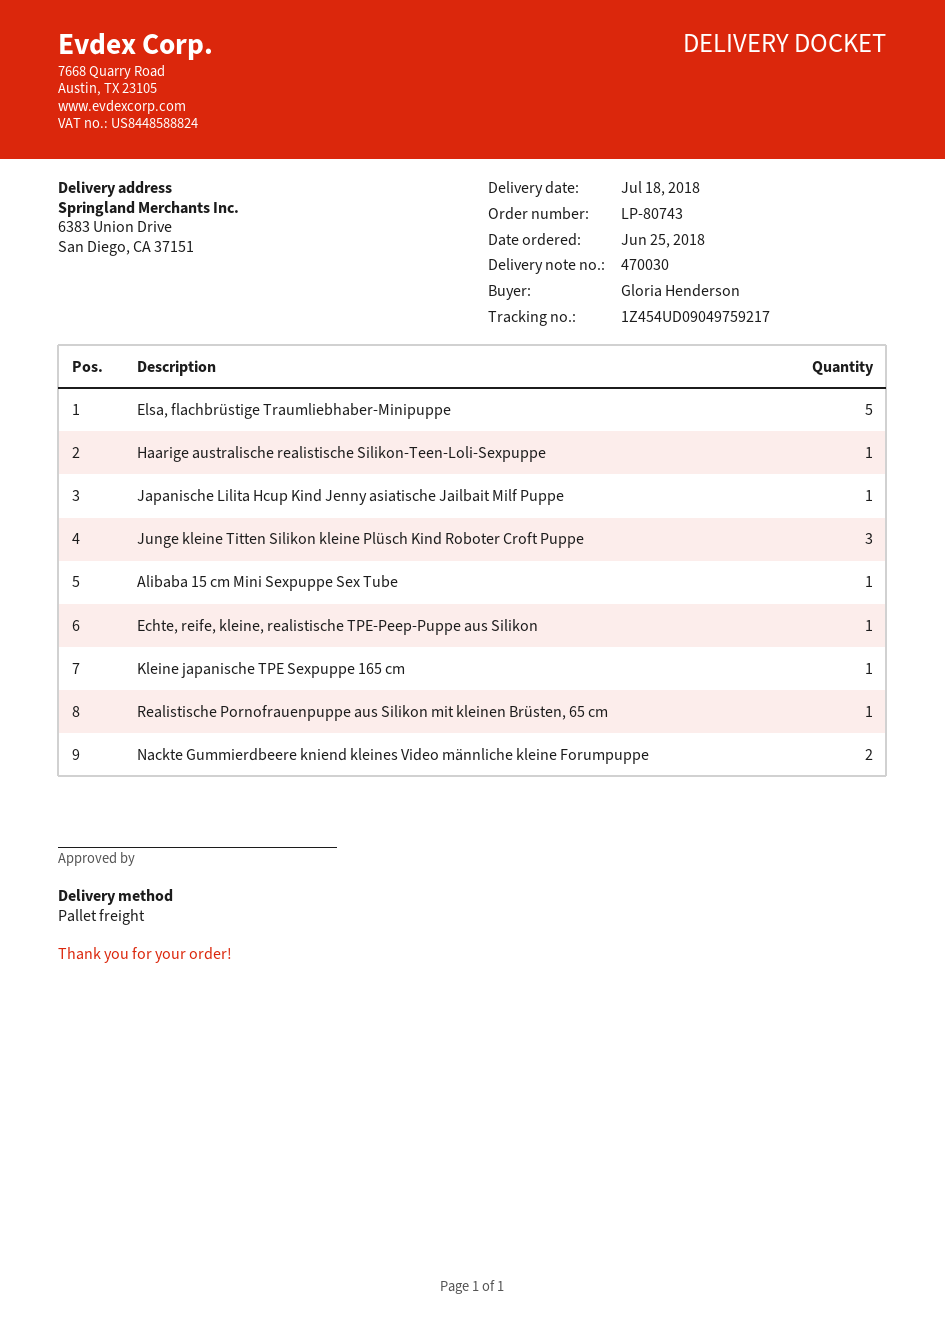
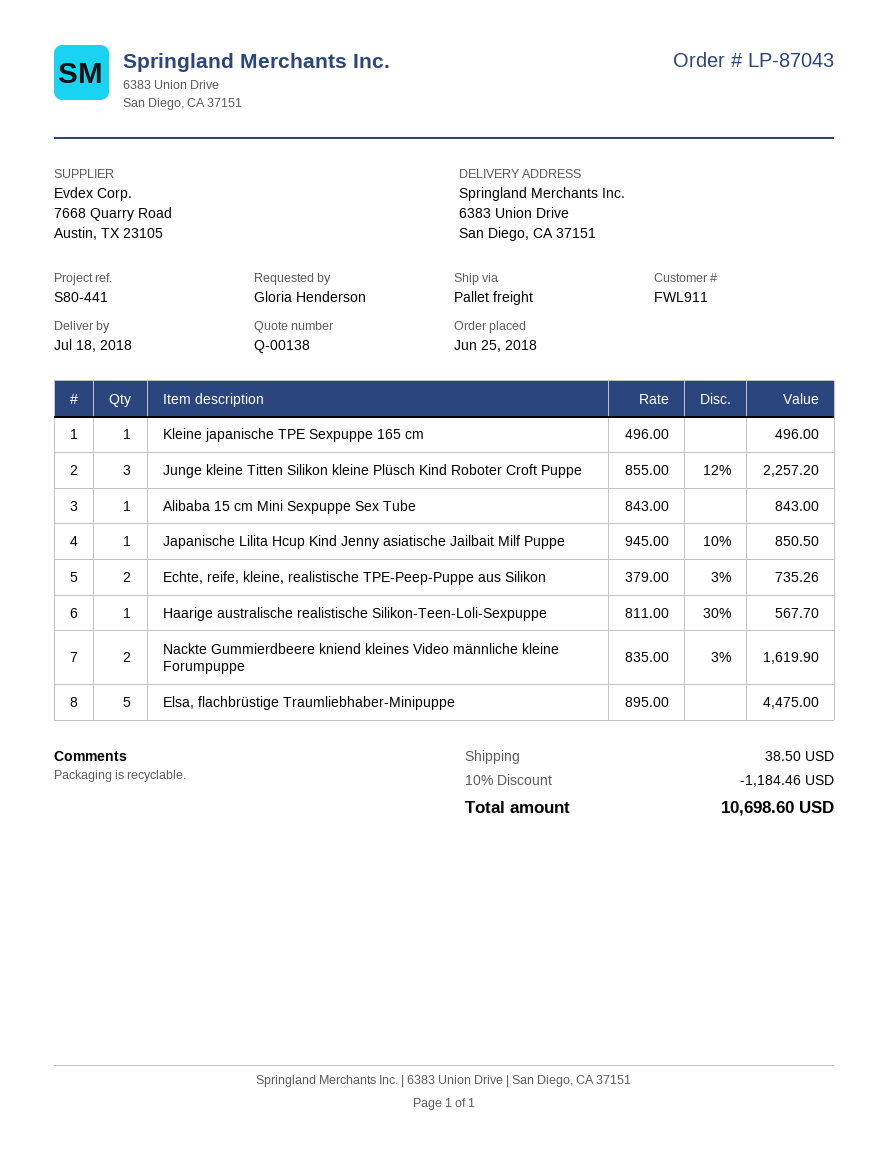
order number: LP-80743 -> LP-87043
Echte, reife, kleine, realistische TPE-Peep-Puppe aus Silikon: 1 -> 2
Realistische Pornofrauenpuppe aus Silikon mit kleinen Brüsten, 65 cm: 1 -> none

